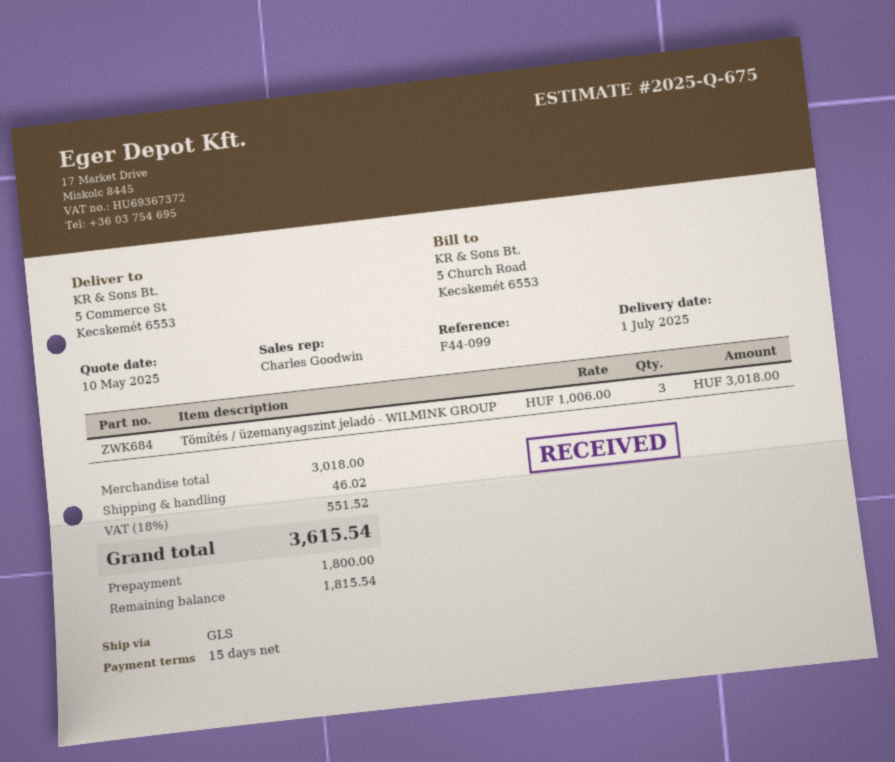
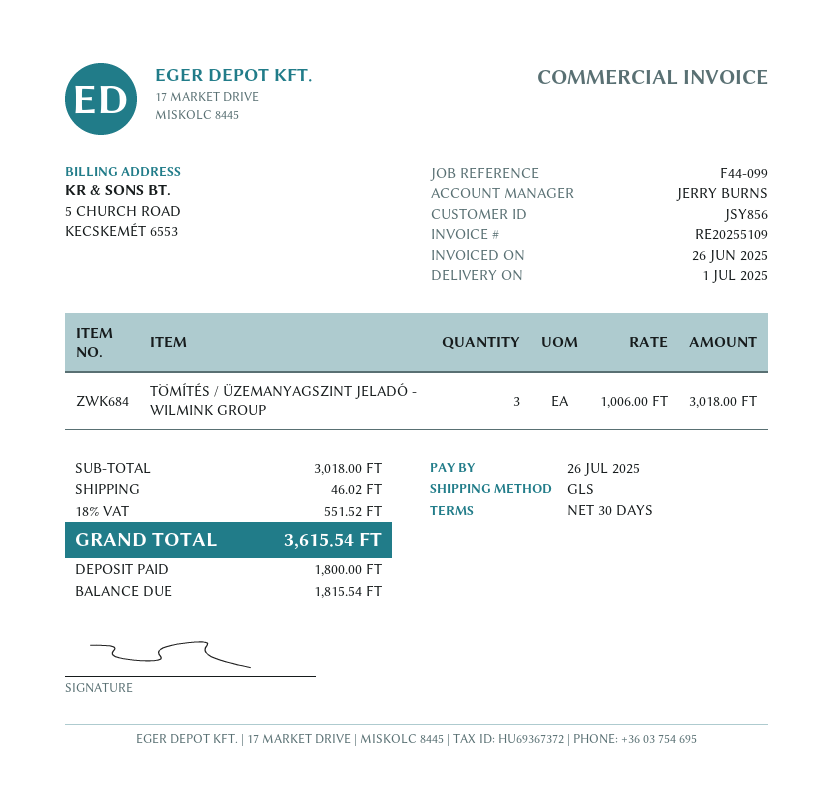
payment terms: 15 days -> 30 days
sales rep: Charles Goodwin -> JERRY BURNS

